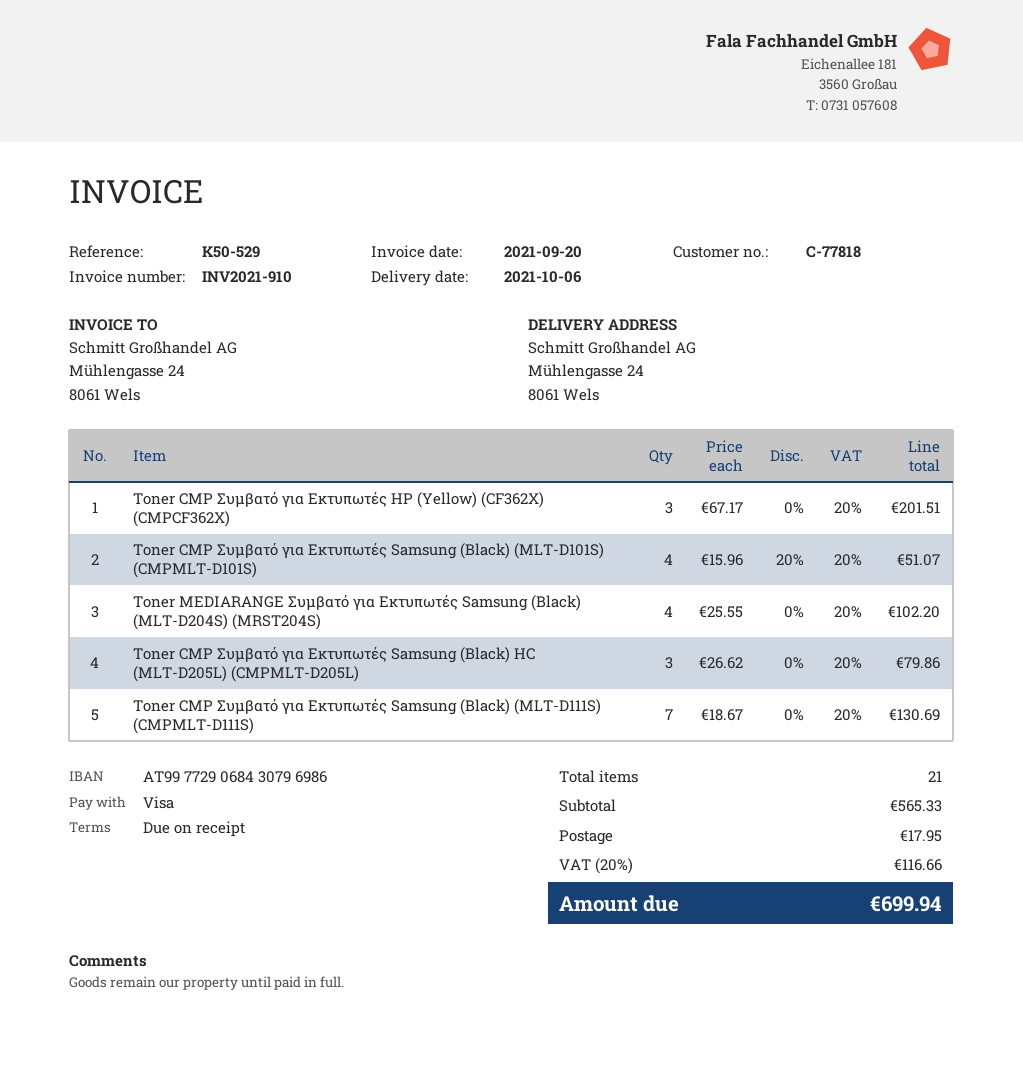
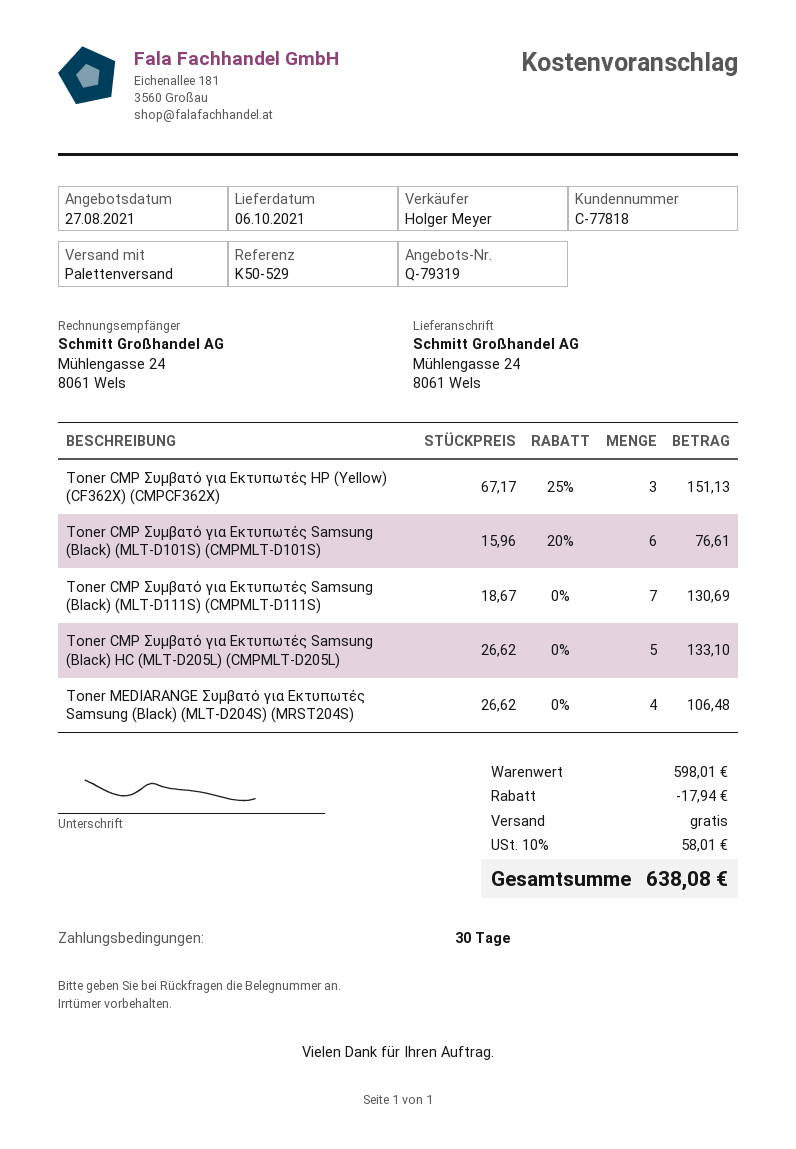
payment terms: on receipt -> 30 days
Toner CMP Συμβατό για Εκτυπωτές HP (Yellow) (CF362X) (CMPCF362X): 3 x 67.17 = 201.51 -> 3 x 67.17 - 25% = 151.13
Toner CMP Συμβατό για Εκτυπωτές Samsung (Black) (MLT-D101S) (CMPMLT-D101S): 4 x 15.96 - 20% = 51.07 -> 6 x 15.96 - 20% = 76.61
Toner MEDIARANGE Συμβατό για Εκτυπωτές Samsung (Black) (MLT-D204S) (MRST204S): 4 x 25.55 = 102.20 -> 4 x 26.62 = 106.48
Toner CMP Συμβατό για Εκτυπωτές Samsung (Black) HC (MLT-D205L) (CMPMLT-D205L): 3 x 26.62 = 79.86 -> 5 x 26.62 = 133.10
subtotal: 565.33 -> 598.01
discount: none -> 17.94
shipping: 17.95 -> 0.00
tax: 20% = 116.66 -> 10% = 58.01
total: 699.94 -> 638.08

